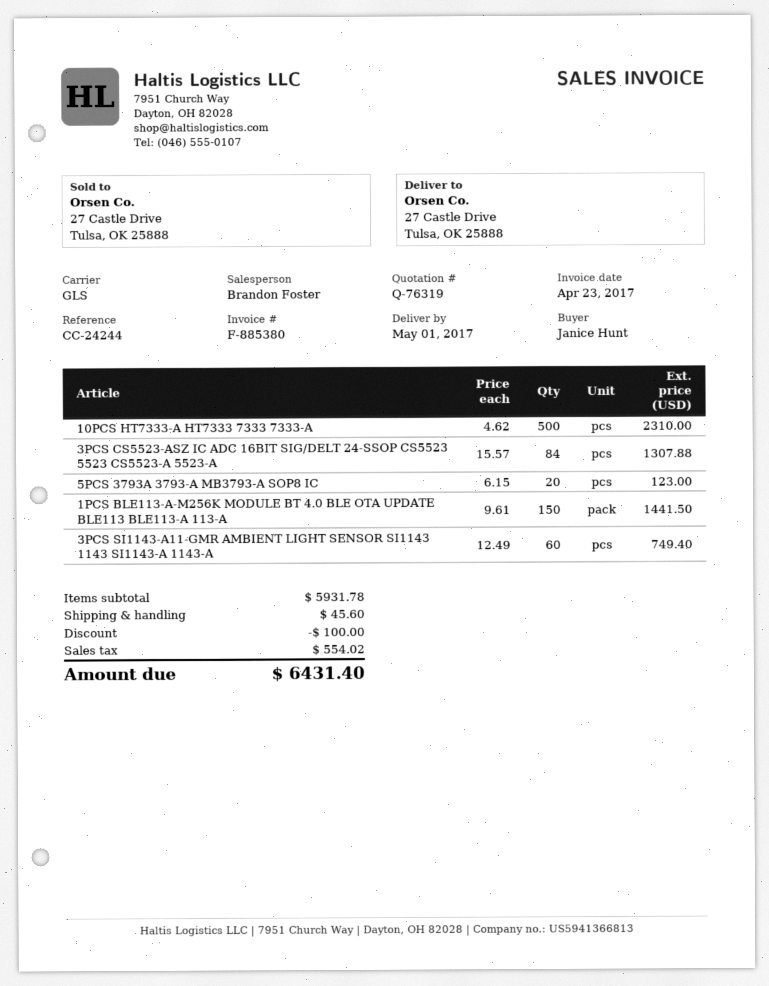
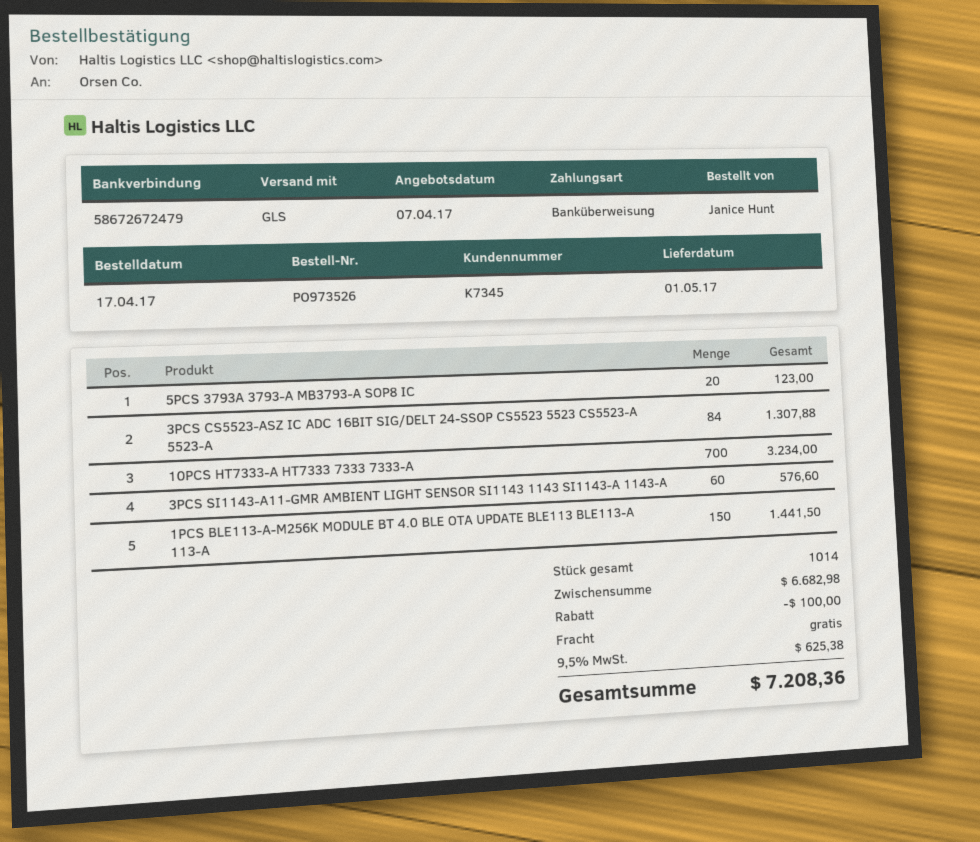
10PCS HT7333-A HT7333 7333 7333-A: 500 for 2310.00 -> 700 for 3234.00
3PCS SI1143-A11-GMR AMBIENT LIGHT SENSOR SI1143 1143 SI1143-A 1143-A: 60 for 749.40 -> 60 for 576.60
subtotal: 5931.78 -> 6682.98
shipping: 45.60 -> 0.00
tax: 554.02 -> 625.38
total: 6431.40 -> 7208.36

